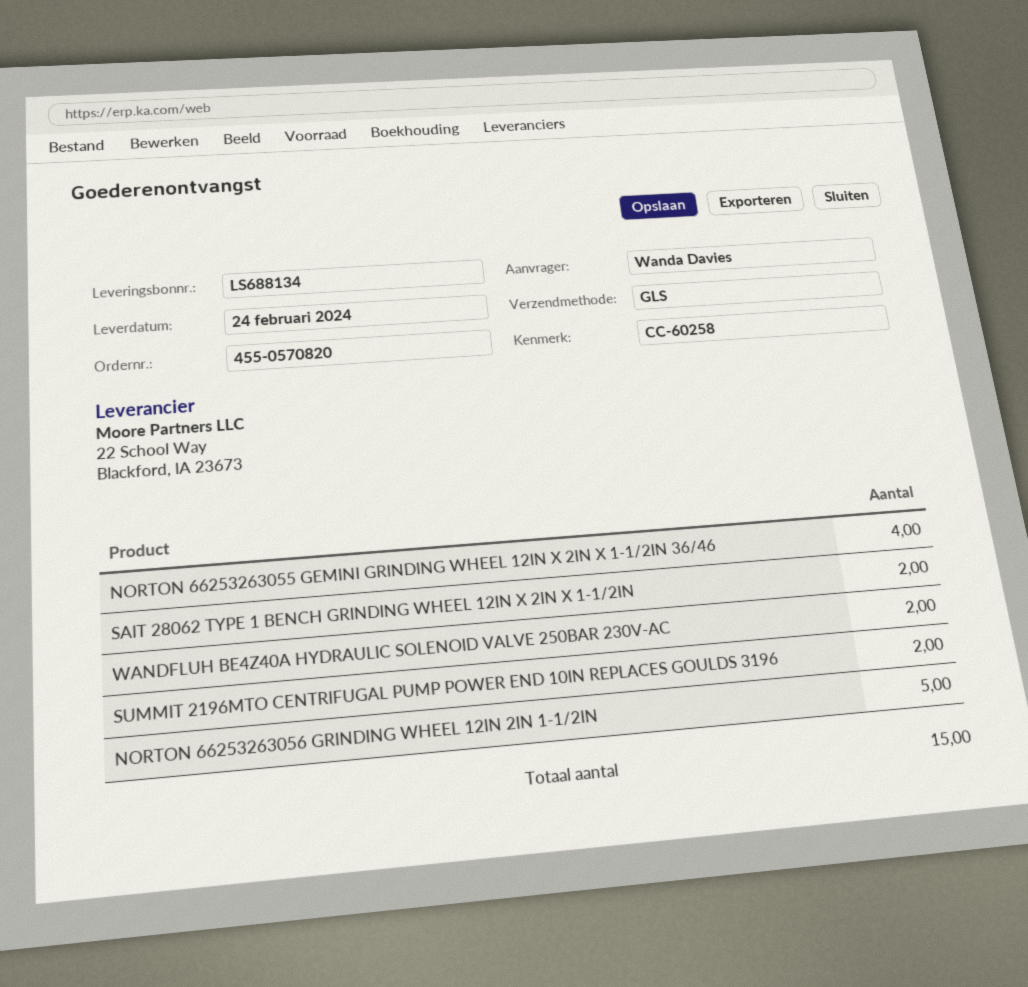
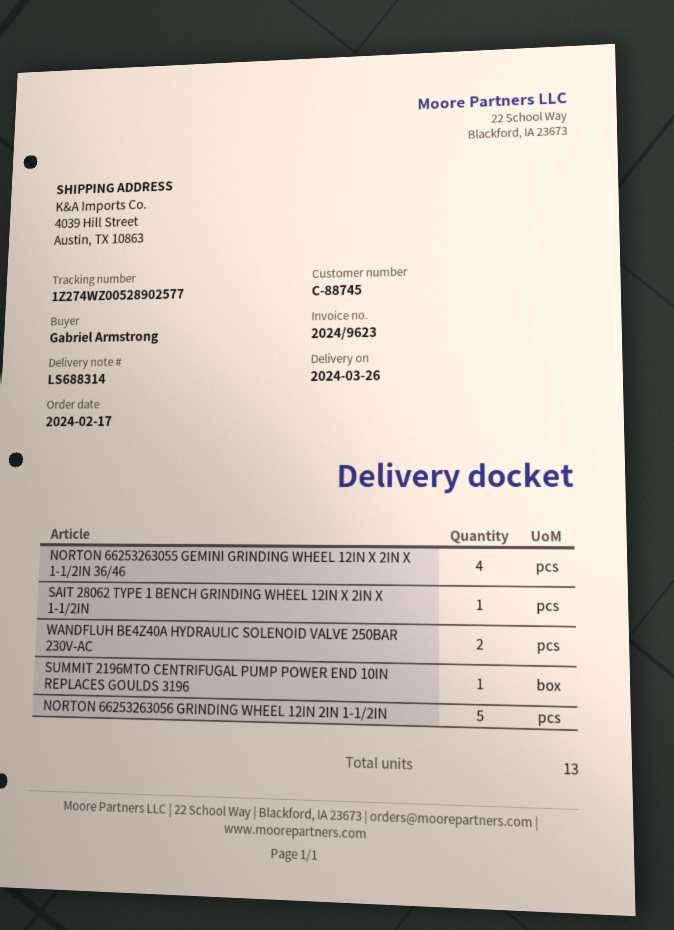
delivery note number: LS688134 -> LS688314
delivery date: 2024-02-24 -> 2024-03-26
ordered by: Wanda Davies -> Gabriel Armstrong
SAIT 28062 TYPE 1 BENCH GRINDING WHEEL 12IN X 2IN X 1-1/2IN: 2 -> 1
SUMMIT 2196MTO CENTRIFUGAL PUMP POWER END 10IN REPLACES GOULDS 3196: 2 -> 1
total quantity: 15 -> 13

